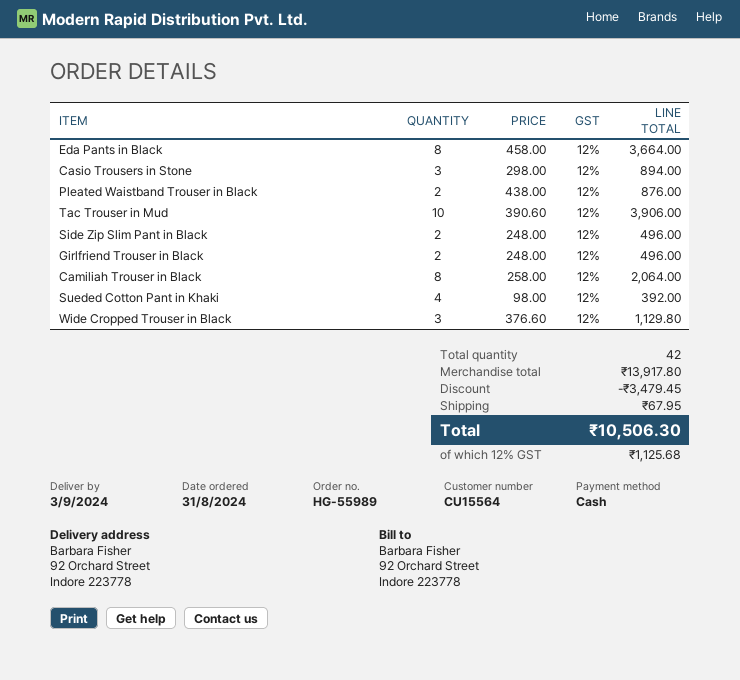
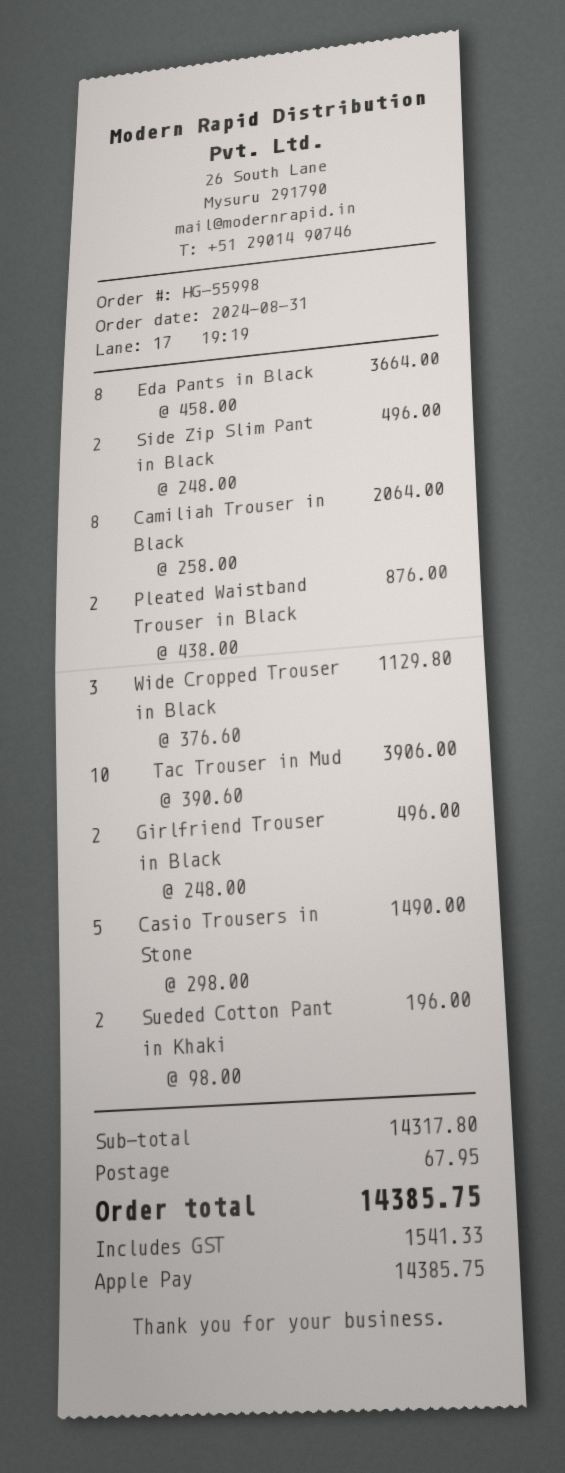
order number: HG-55989 -> HG-55998
payment method: cash -> Apple Pay
Casio Trousers in Stone: 3 x 298.00 = 894.00 -> 5 x 298.00 = 1490.00
Sueded Cotton Pant in Khaki: 4 x 98.00 = 392.00 -> 2 x 98.00 = 196.00
subtotal: 13917.80 -> 14317.80
discount: 3479.45 -> none
tax: 1125.68 -> 1541.33
total: 10506.30 -> 14385.75

